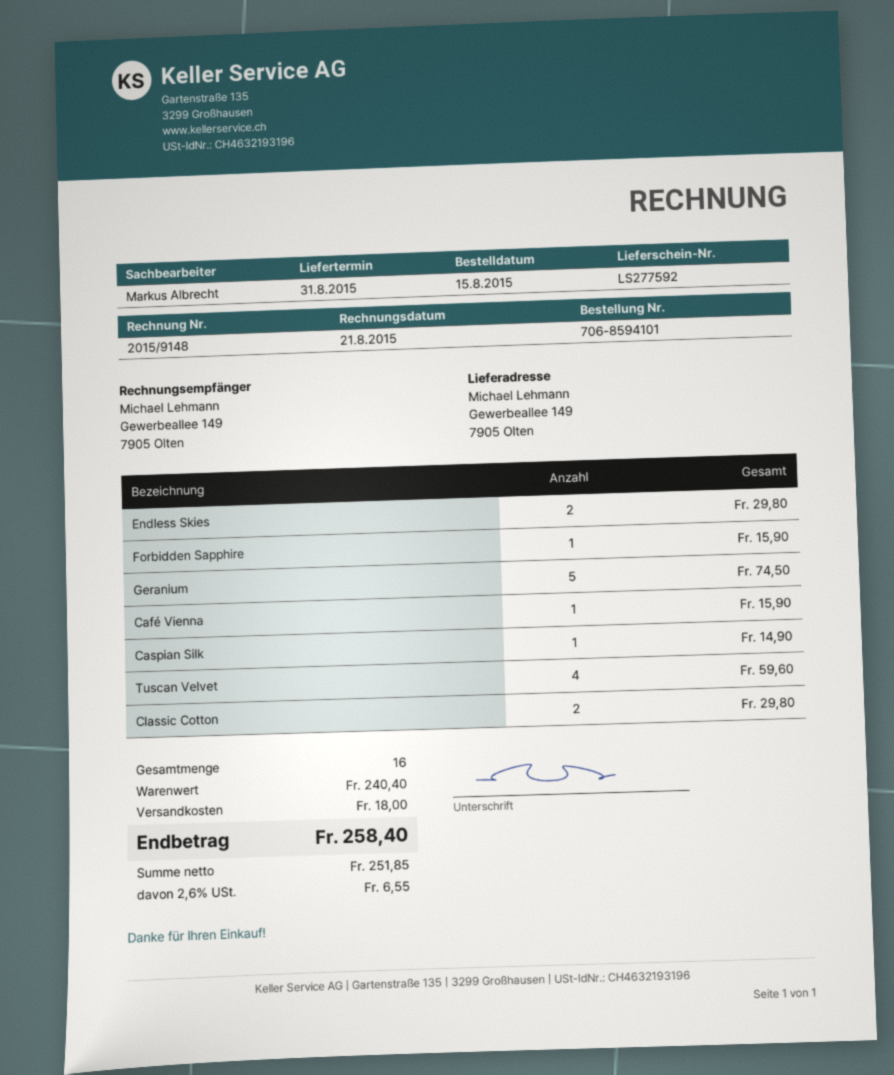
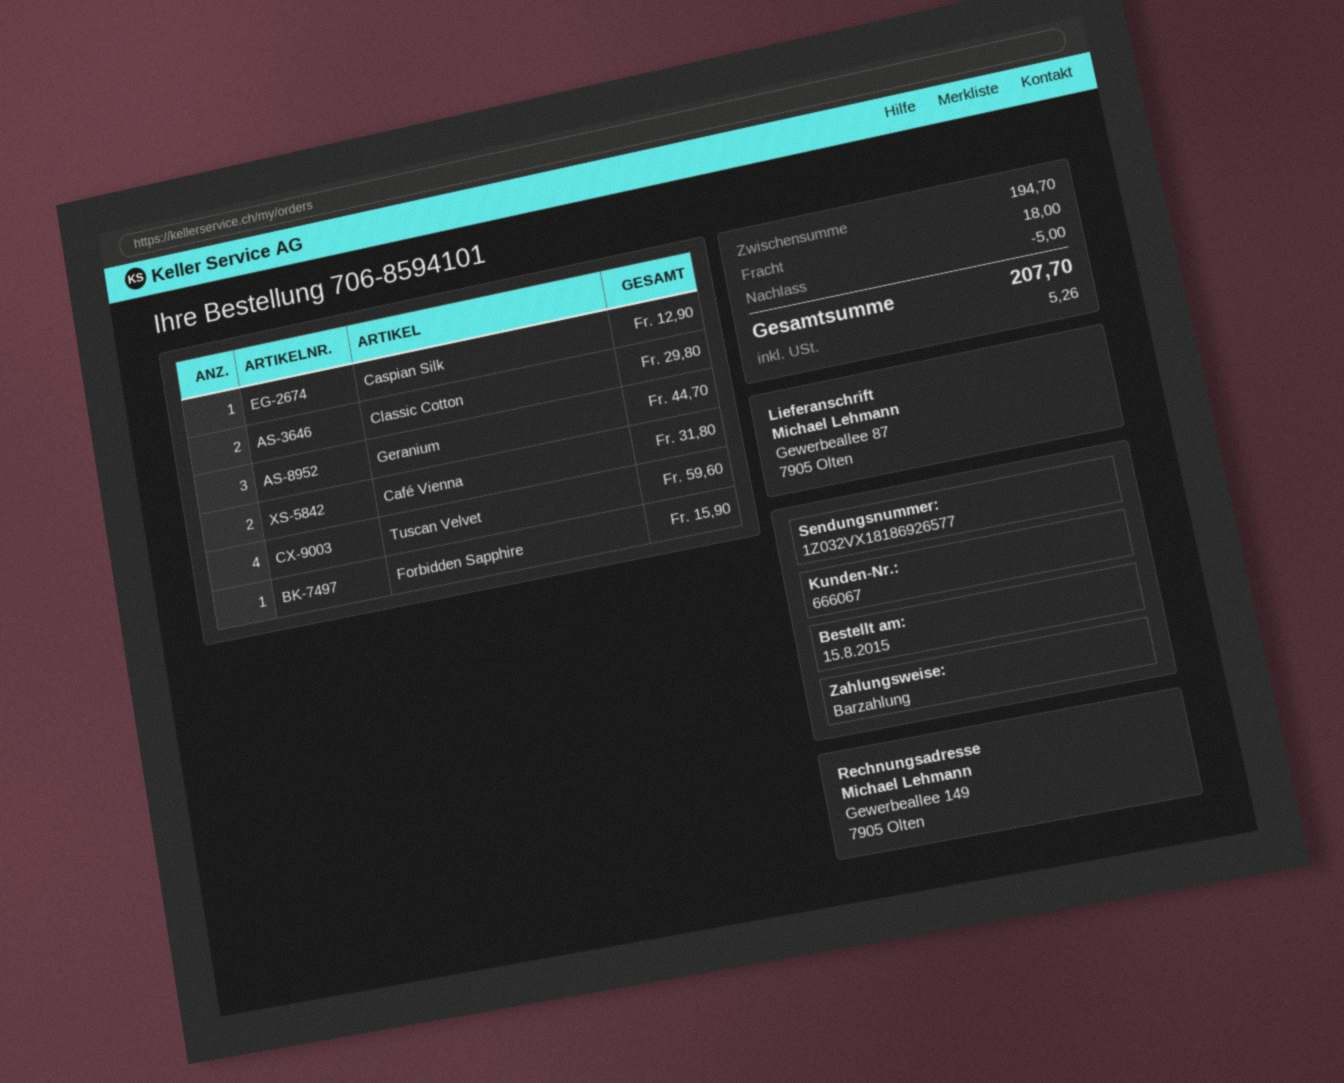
ship to: Gewerbeallee 149, 7905 Olten -> Gewerbeallee 87, 7905 Olten
Endless Skies: 2 for 29.80 -> none
Geranium: 5 for 74.50 -> 3 for 44.70
Café Vienna: 1 for 15.90 -> 2 for 31.80
Caspian Silk: 1 for 14.90 -> 1 for 12.90
subtotal: 240.40 -> 194.70
discount: none -> 5.00
tax: 6.55 -> 5.26
total: 258.40 -> 207.70

